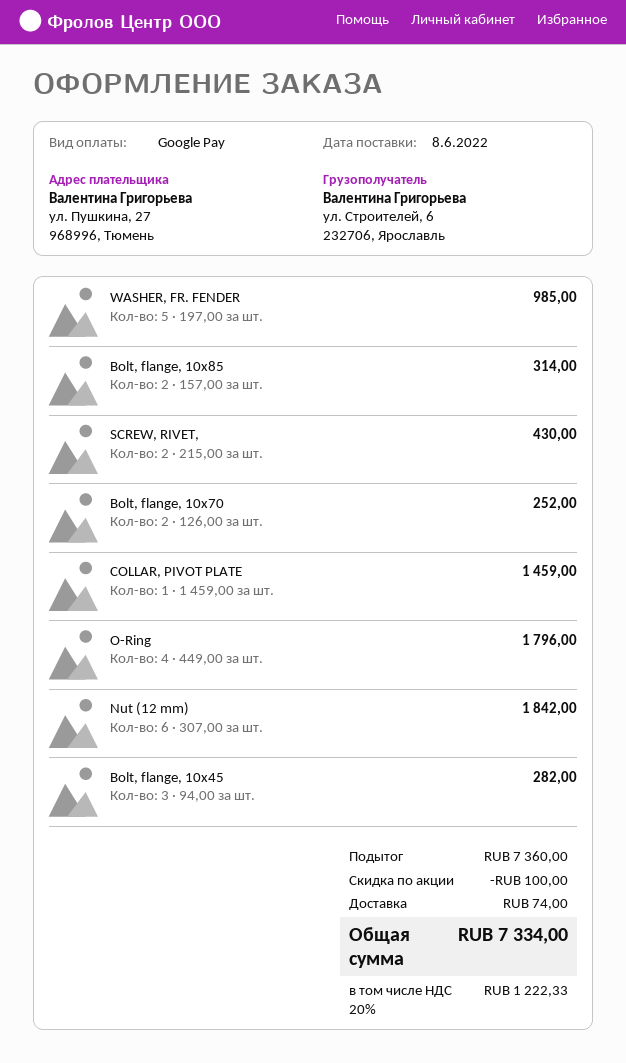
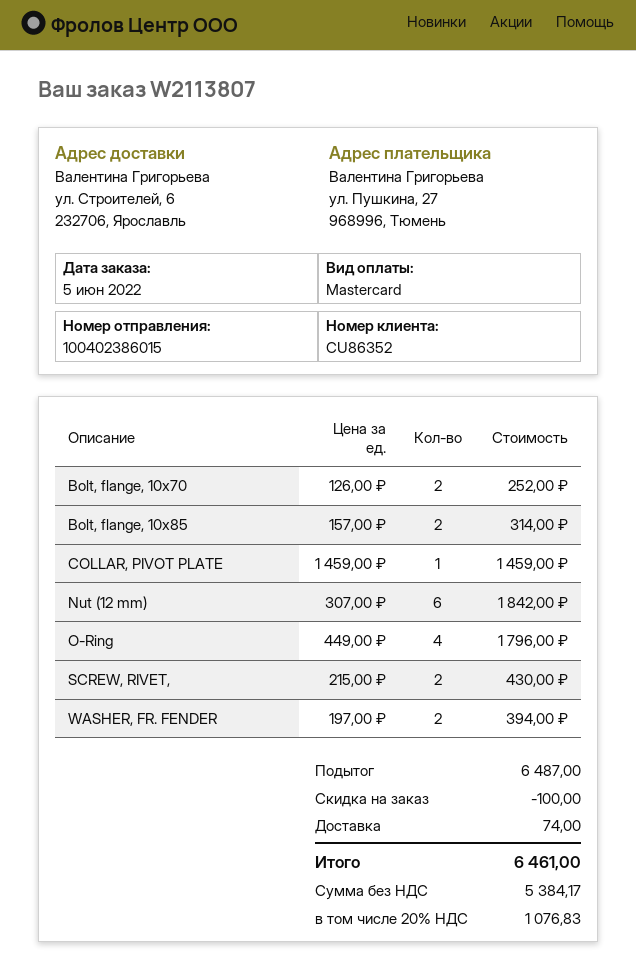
payment method: Google Pay -> Mastercard
WASHER, FR. FENDER: 5 x 197.00 = 985.00 -> 2 x 197.00 = 394.00
Bolt, flange, 10x45: 3 x 94.00 = 282.00 -> none
subtotal: 7360.00 -> 6487.00
tax: 20% = 1222.33 -> 20% = 1076.83
total: 7334.00 -> 6461.00

